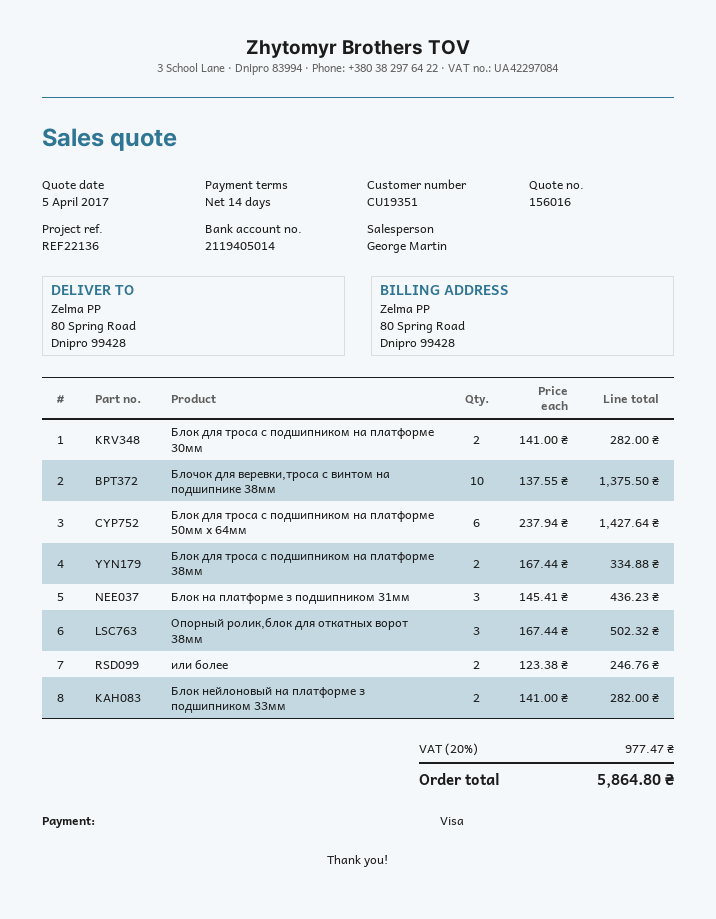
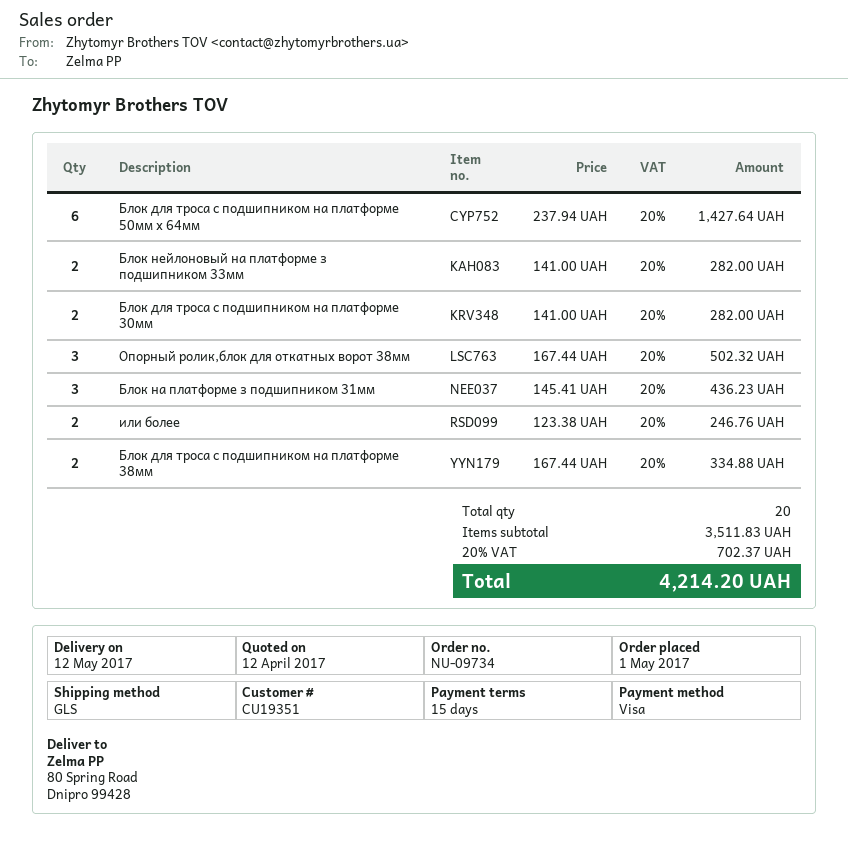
quote date: 2017-04-05 -> 2017-04-12
payment terms: 14 days -> 15 days
Блочок для веревки,троса с винтом на подшипнике 38мм: 10 x 137.55 = 1375.50 -> none
tax: 20% = 977.47 -> 20% = 702.37
total: 5864.80 -> 4214.20

